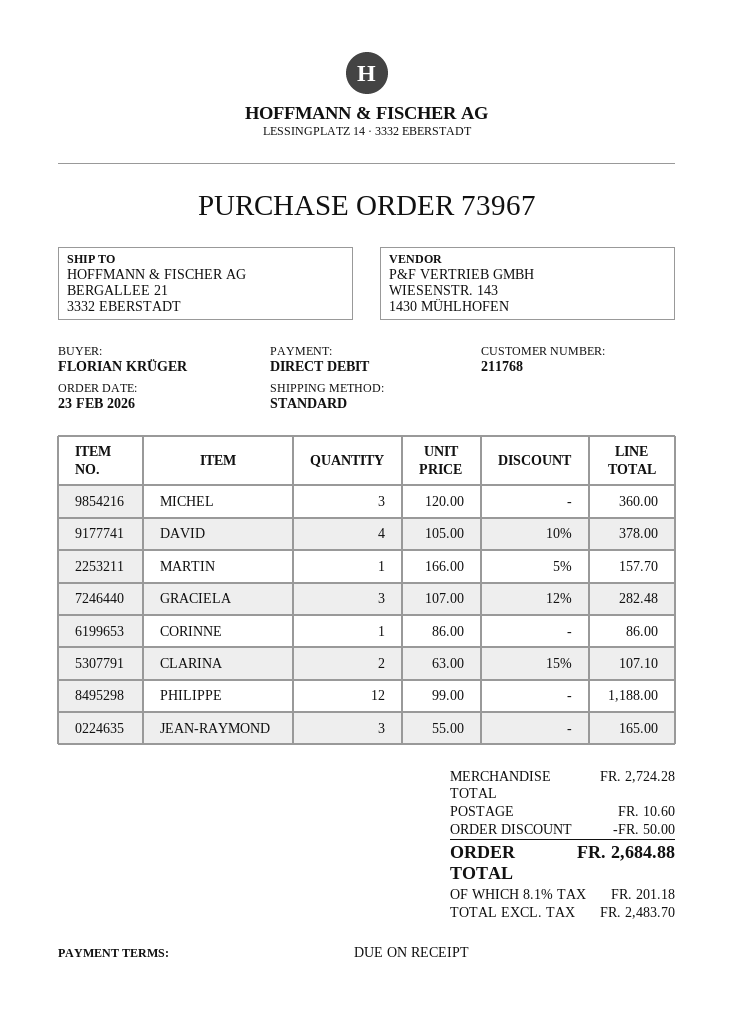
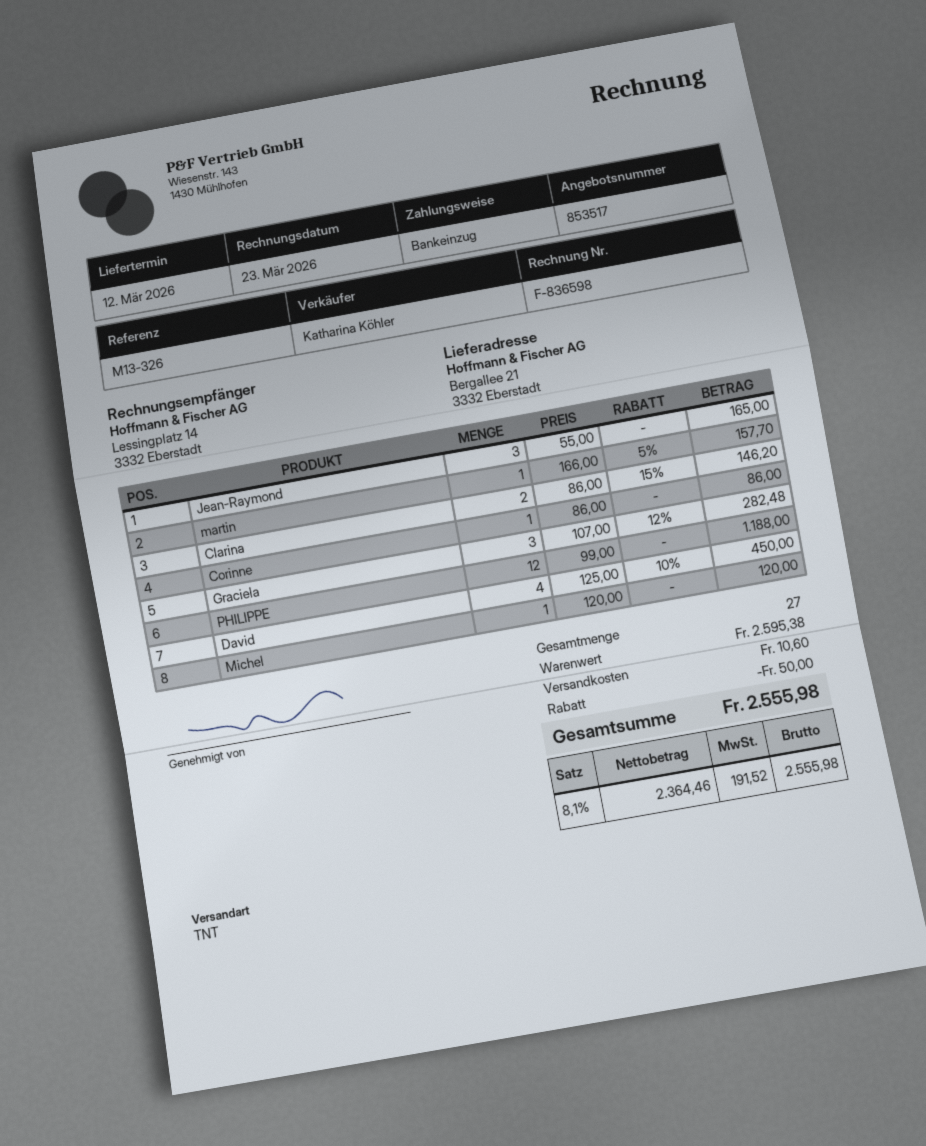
shipping method: standard -> TNT
MICHEL: 3 x 120.00 = 360.00 -> 1 x 120.00 = 120.00
DAVID: 4 x 105.00 - 10% = 378.00 -> 4 x 125.00 - 10% = 450.00
CLARINA: 2 x 63.00 - 15% = 107.10 -> 2 x 86.00 - 15% = 146.20
subtotal: 2724.28 -> 2595.38
net: 2483.70 -> 2364.46
tax: 8.1% = 201.18 -> 8.1% = 191.52
total: 2684.88 -> 2555.98

